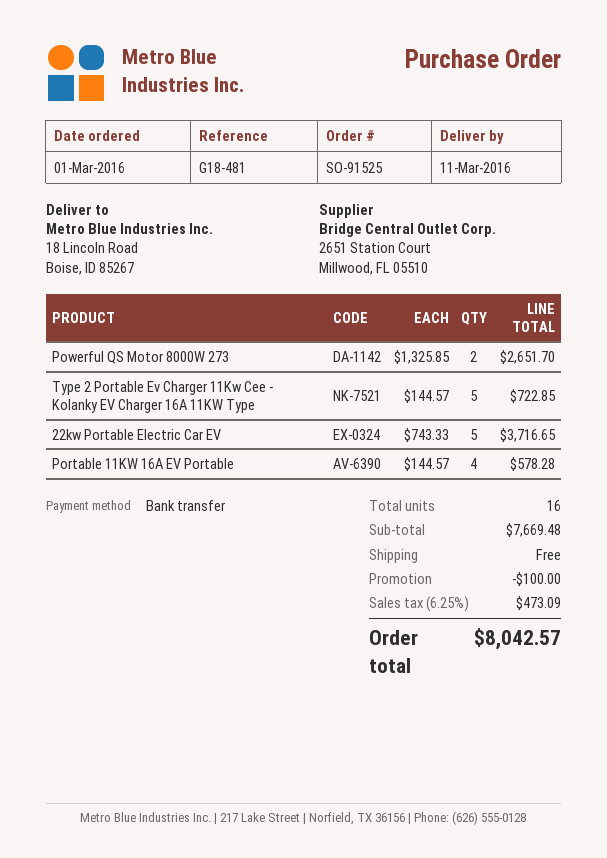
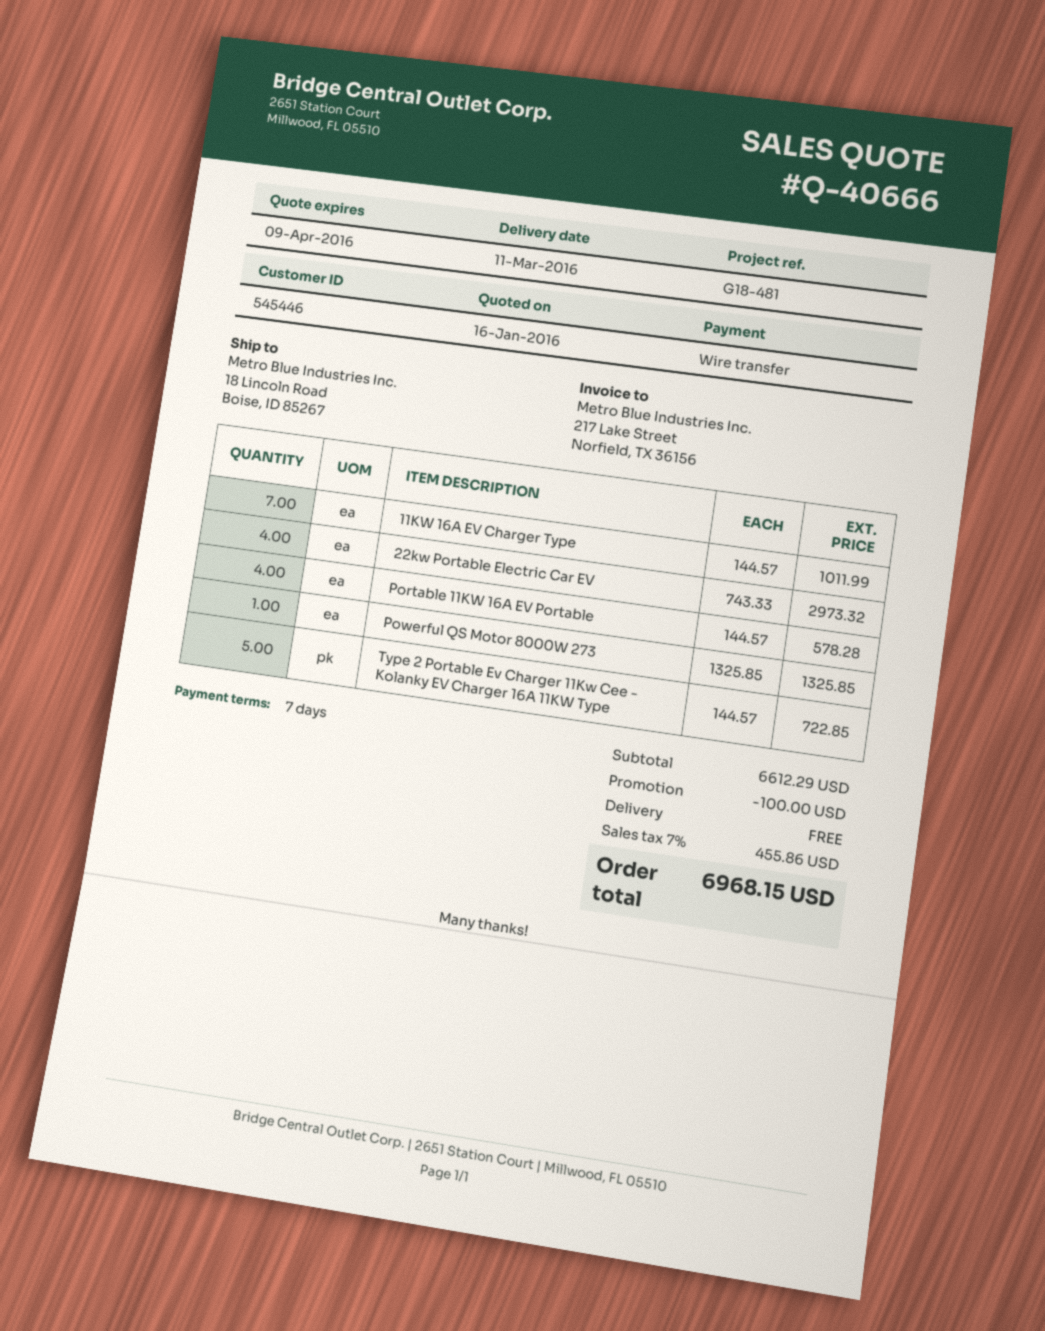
Powerful QS Motor 8000W 273: 2 x 1325.85 = 2651.70 -> 1 x 1325.85 = 1325.85
22kw Portable Electric Car EV: 5 x 743.33 = 3716.65 -> 4 x 743.33 = 2973.32
11KW 16A EV Charger Type: none -> 7 x 144.57 = 1011.99
subtotal: 7669.48 -> 6612.29
tax: 6.25% = 473.09 -> 7% = 455.86
total: 8042.57 -> 6968.15

